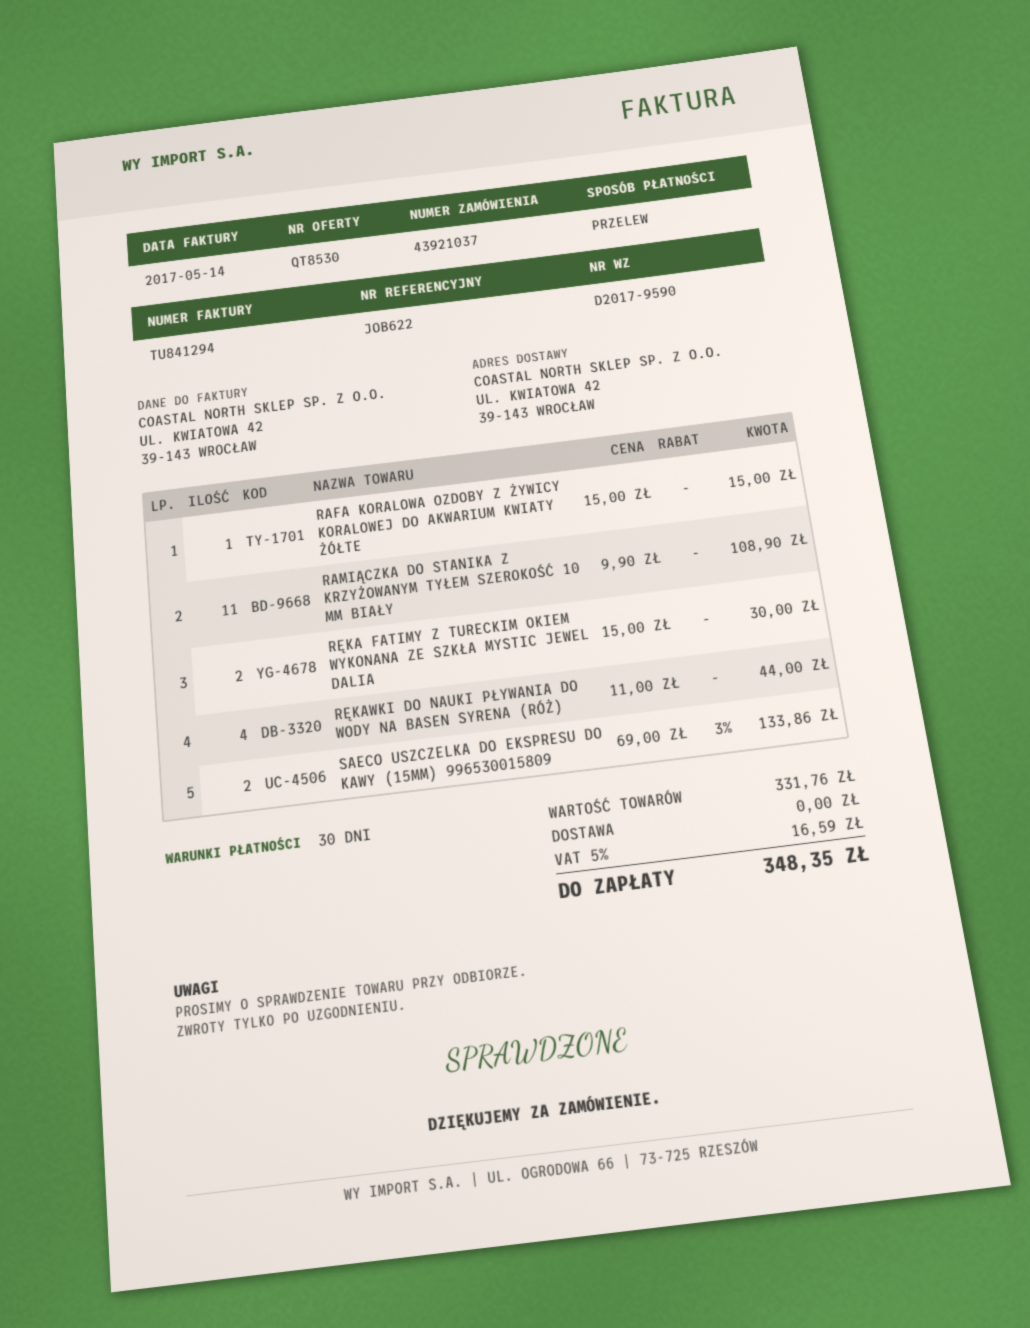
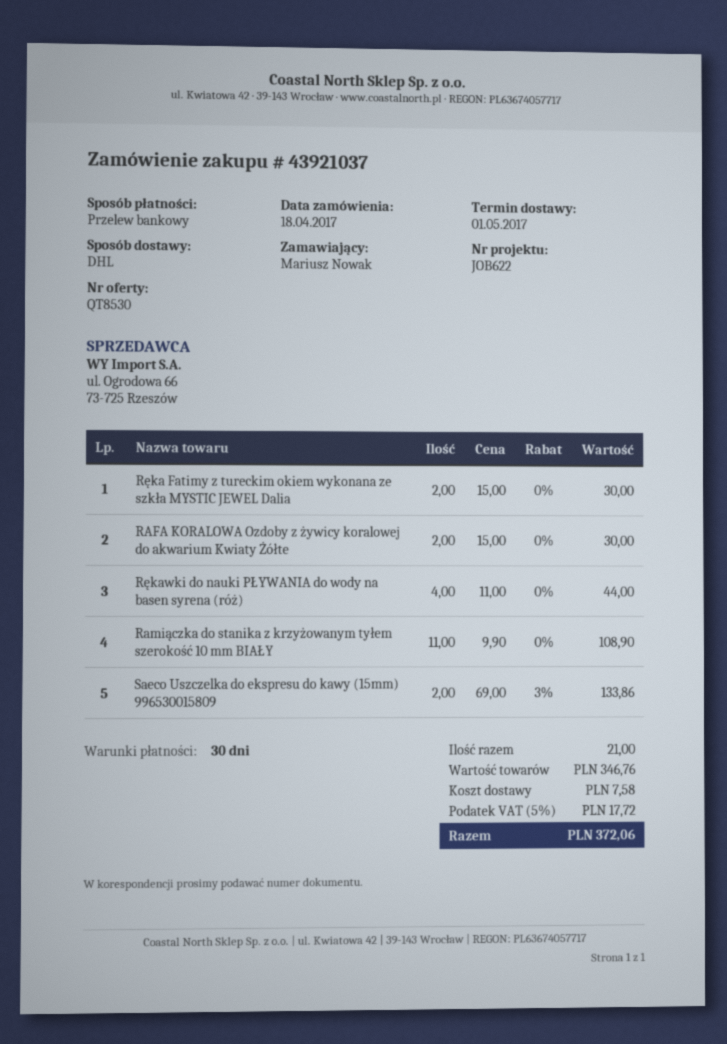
RAFA KORALOWA OZDOBY Z ŻYWICY KORALOWEJ DO AKWARIUM KWIATY ŻÓŁTE: 1 x 15.00 = 15.00 -> 2 x 15.00 = 30.00
subtotal: 331.76 -> 346.76
shipping: 0.00 -> 7.58
tax: 5% = 16.59 -> 5% = 17.72
total: 348.35 -> 372.06

